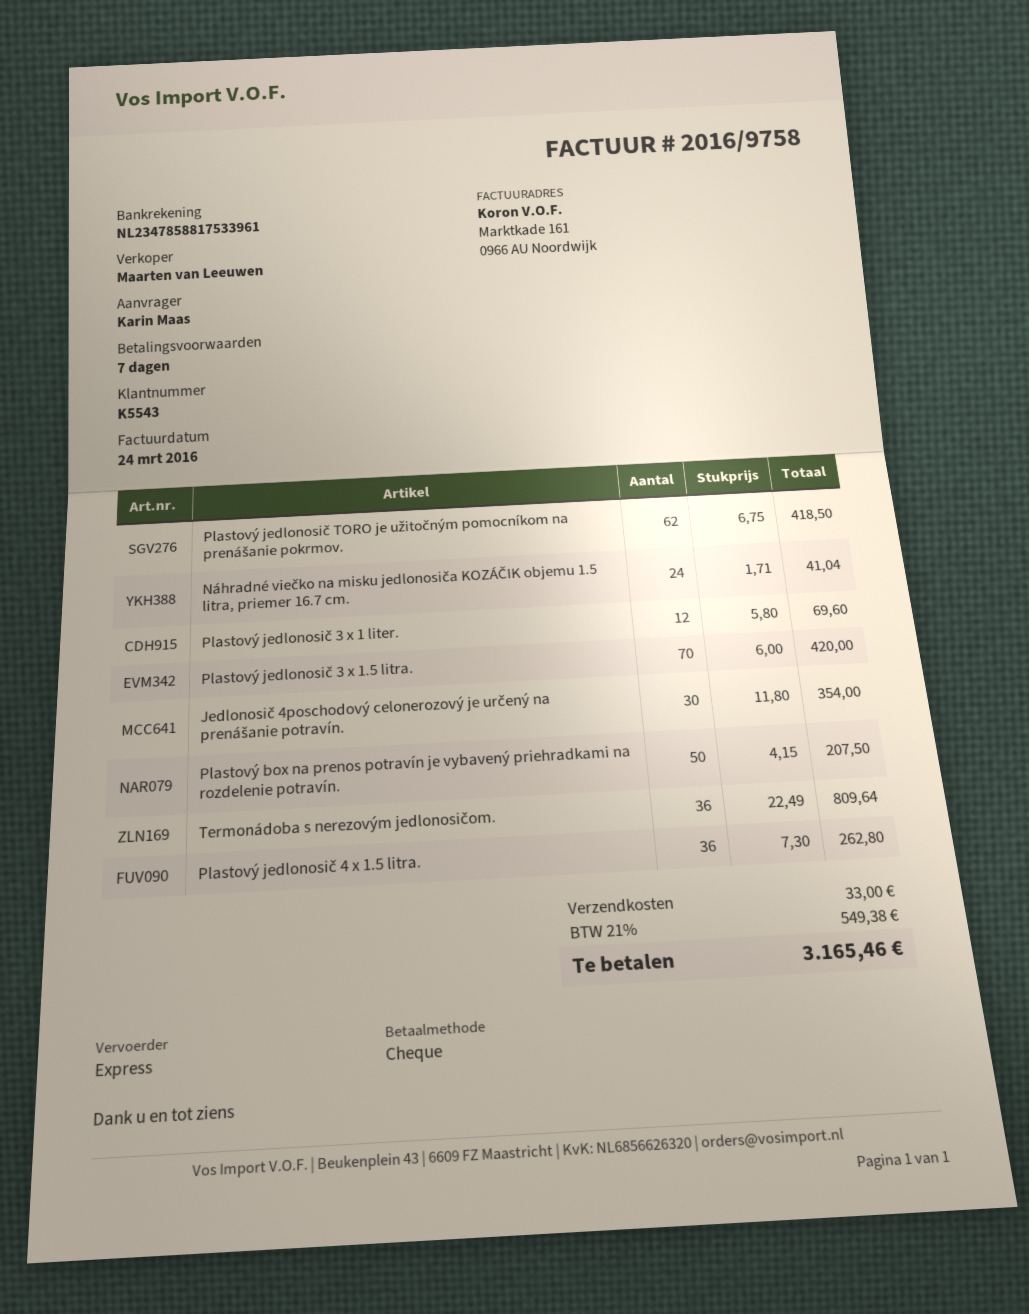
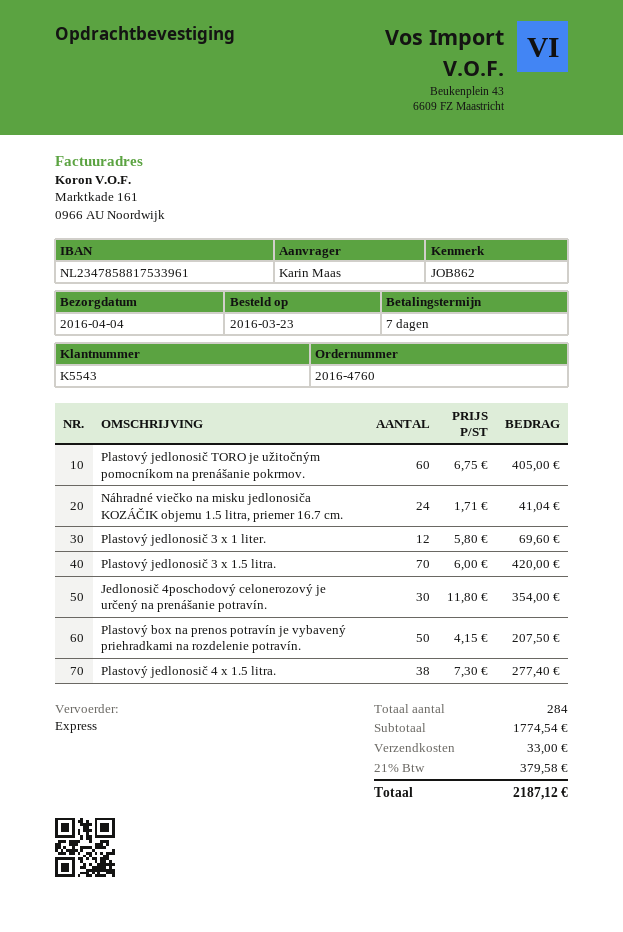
Plastový jedlonosič TORO je užitočným pomocníkom na prenášanie pokrmov.: 62 x 6.75 = 418.50 -> 60 x 6.75 = 405.00
Termonádoba s nerezovým jedlonosičom.: 36 x 22.49 = 809.64 -> none
Plastový jedlonosič 4 x 1.5 litra.: 36 x 7.30 = 262.80 -> 38 x 7.30 = 277.40
tax: 21% = 549.38 -> 21% = 379.58
total: 3165.46 -> 2187.12

